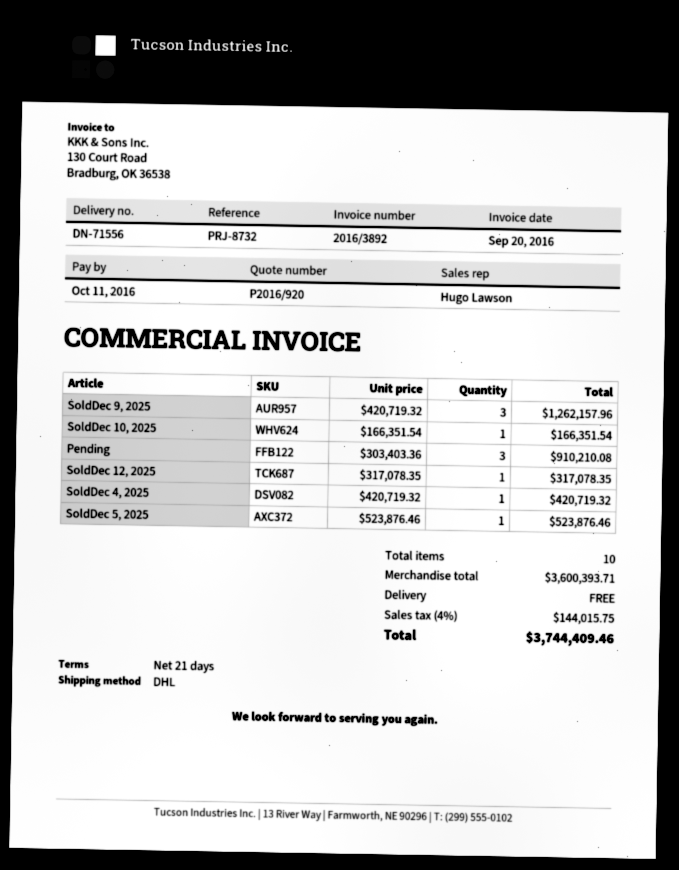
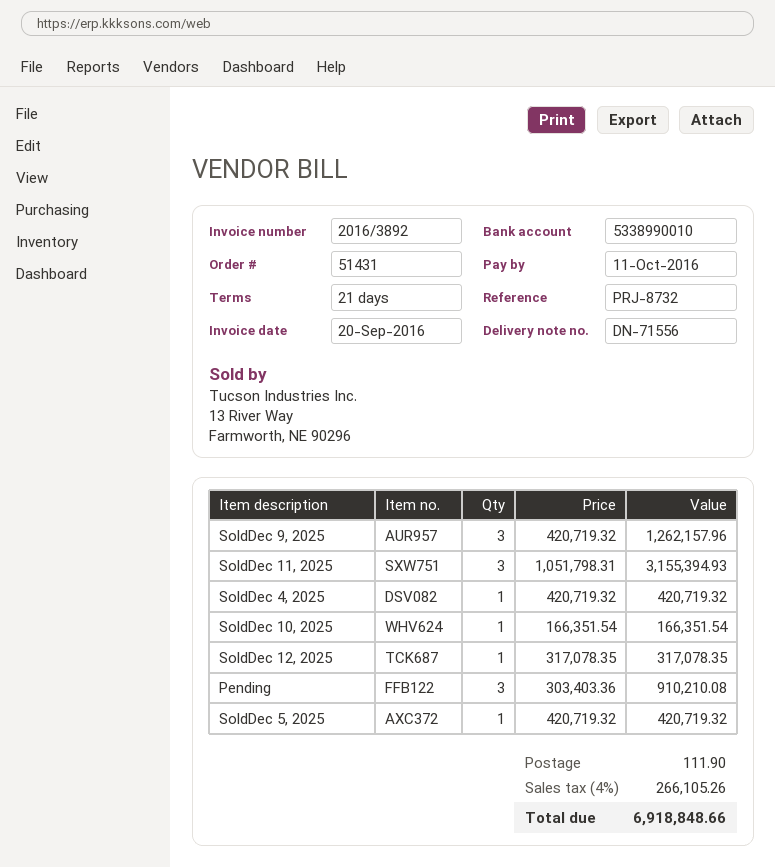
SoldDec 5, 2025: 1 x 523876.46 = 523876.46 -> 1 x 420719.32 = 420719.32
SoldDec 11, 2025: none -> 3 x 1051798.31 = 3155394.93
shipping: 0.00 -> 111.90
tax: 4% = 144015.75 -> 4% = 266105.26
total: 3744409.46 -> 6918848.66

